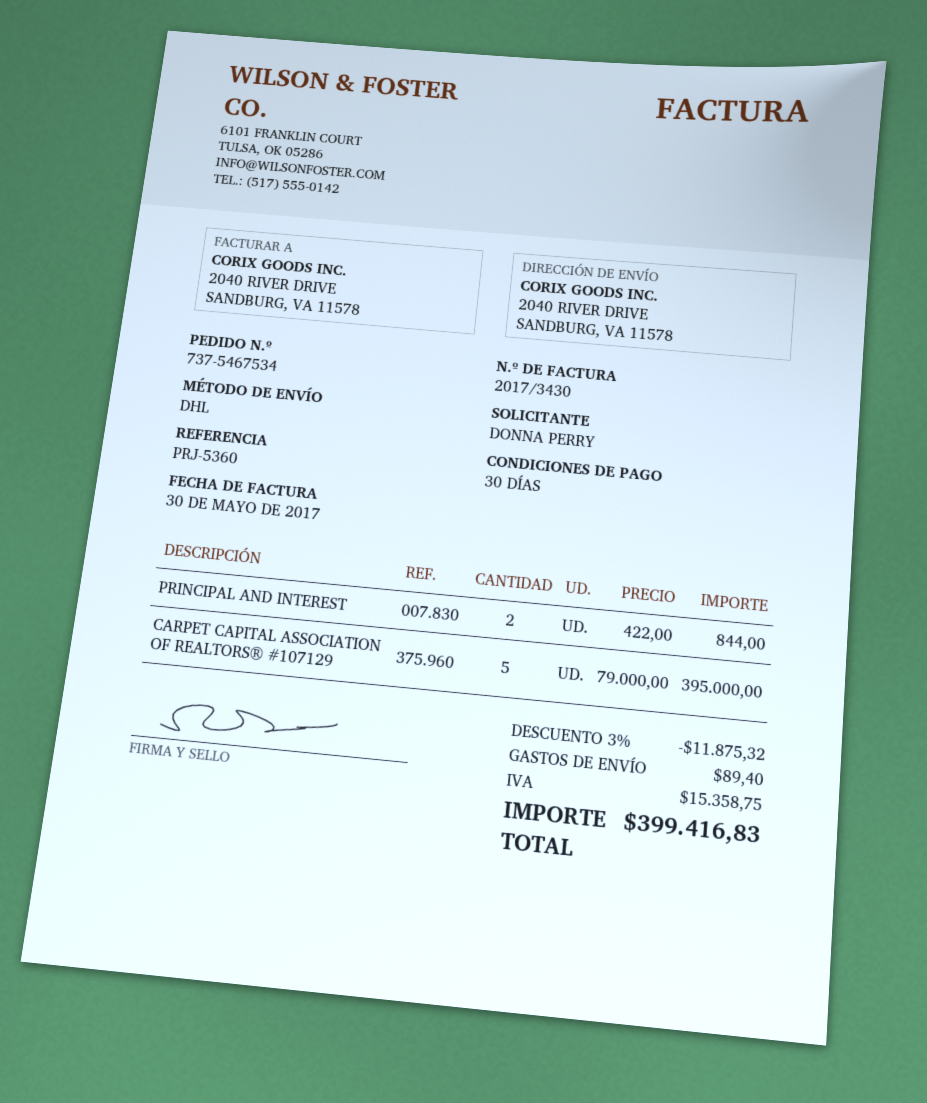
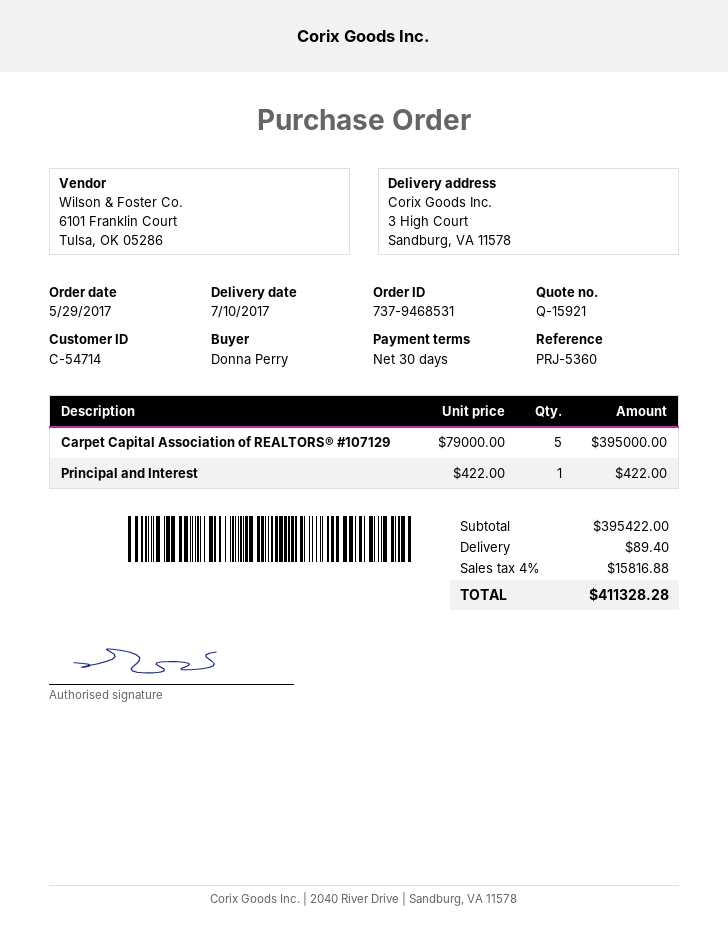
order number: 737-5467534 -> 737-9468531
ship to: 2040 RIVER DRIVE, SANDBURG, VA 11578 -> 3 High Court, Sandburg, VA 11578
PRINCIPAL AND INTEREST: 2 x 422.00 = 844.00 -> 1 x 422.00 = 422.00
discount: 3% = 11875.32 -> none
tax: 15358.75 -> 15816.88
total: 399416.83 -> 411328.28

